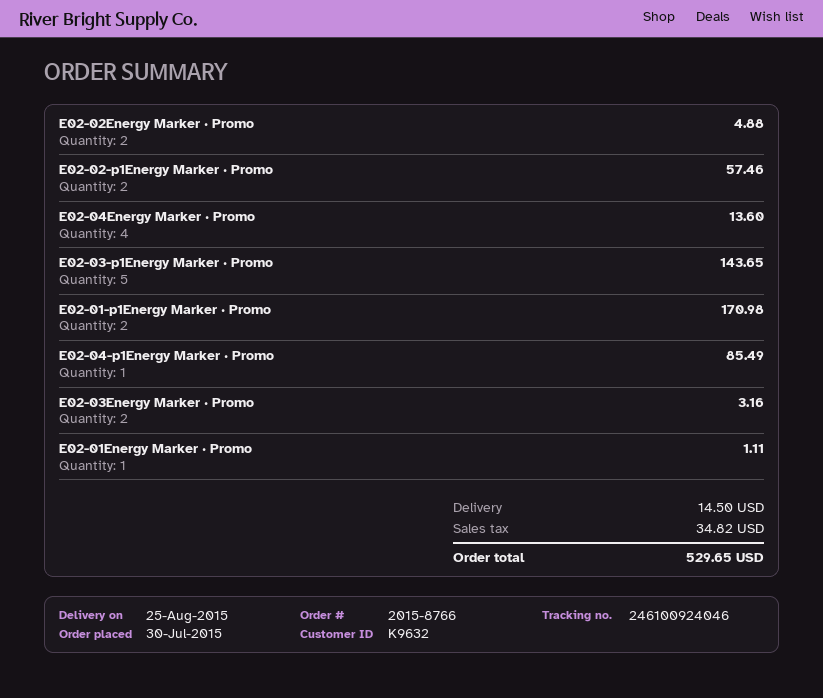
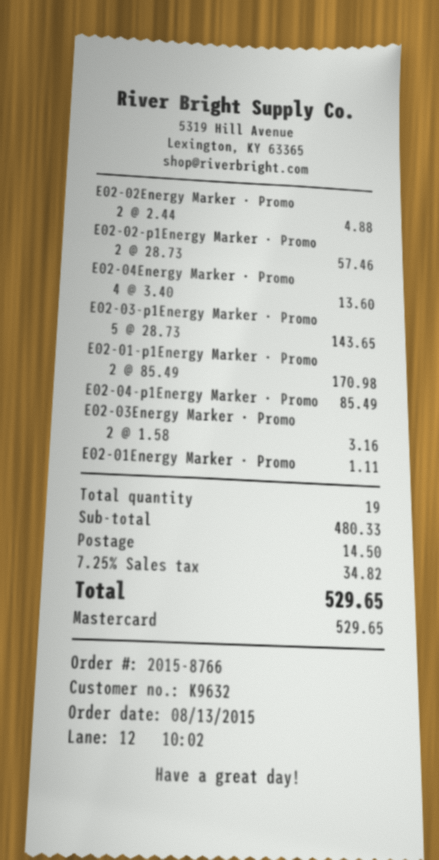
order date: 2015-07-30 -> 2015-08-13

